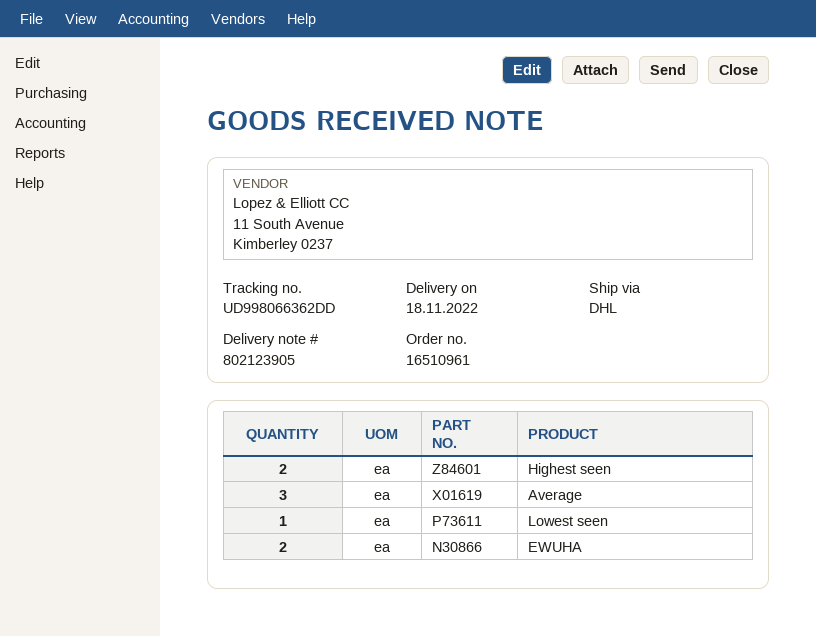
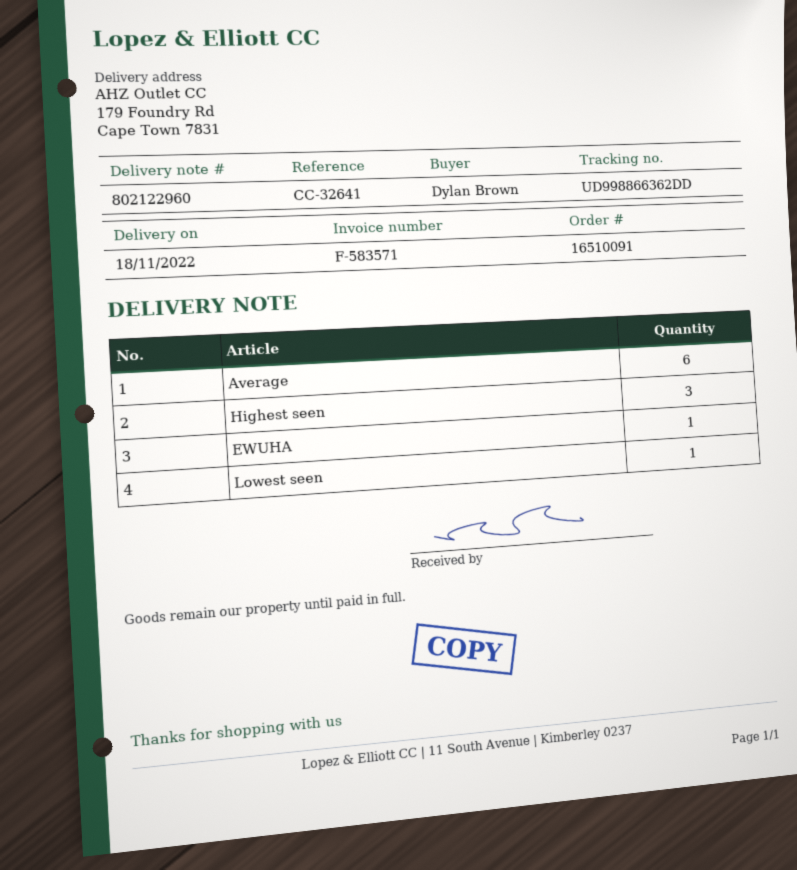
order number: 16510961 -> 16510091
delivery note number: 802123905 -> 802122960
tracking number: UD998066362DD -> UD998866362DD
Highest seen: 2 -> 3
Average: 3 -> 6
EWUHA: 2 -> 1

